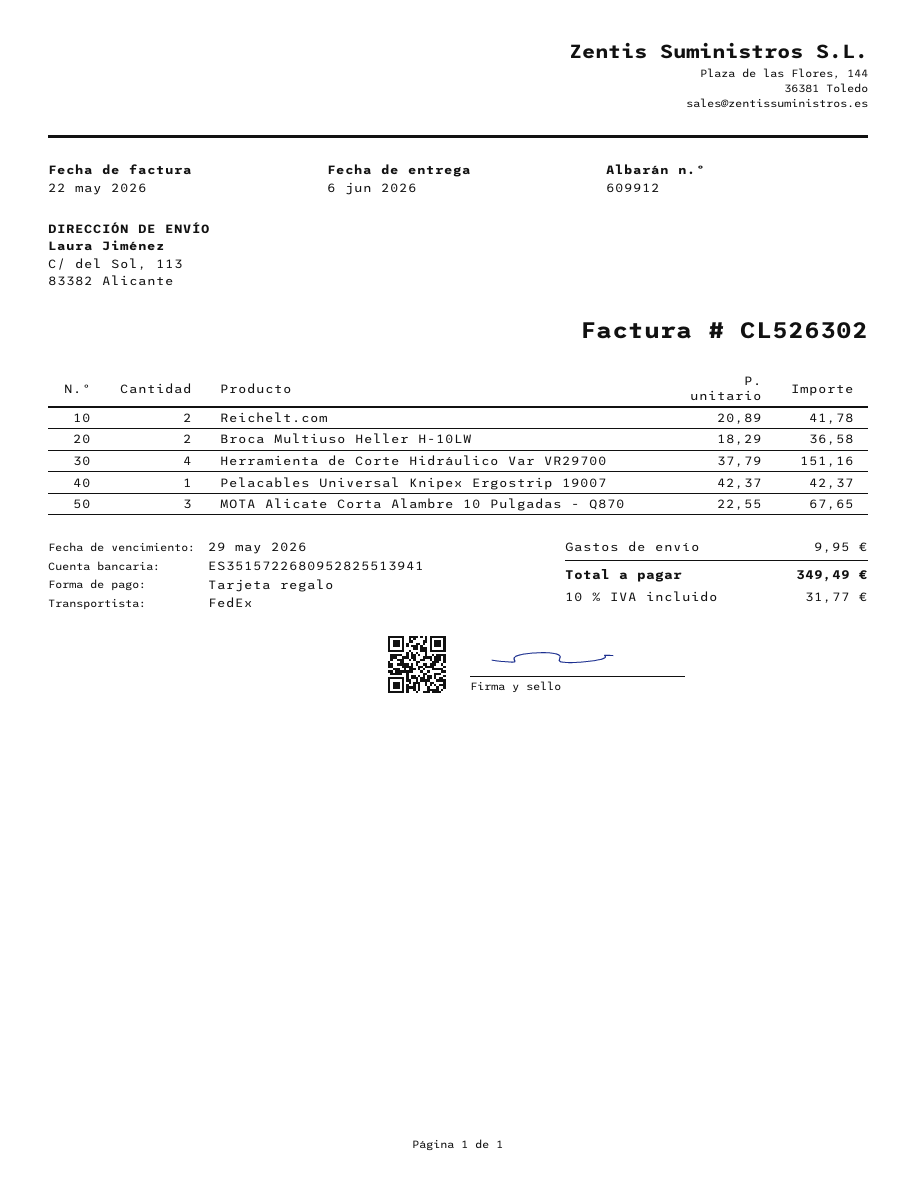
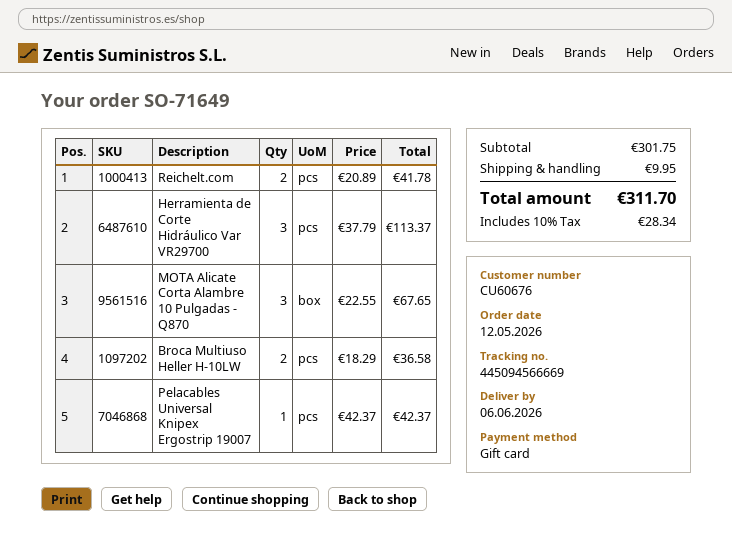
Herramienta de Corte Hidráulico Var VR29700: 4 x 37.79 = 151.16 -> 3 x 37.79 = 113.37
tax: 10% = 31.77 -> 10% = 28.34
total: 349.49 -> 311.70

